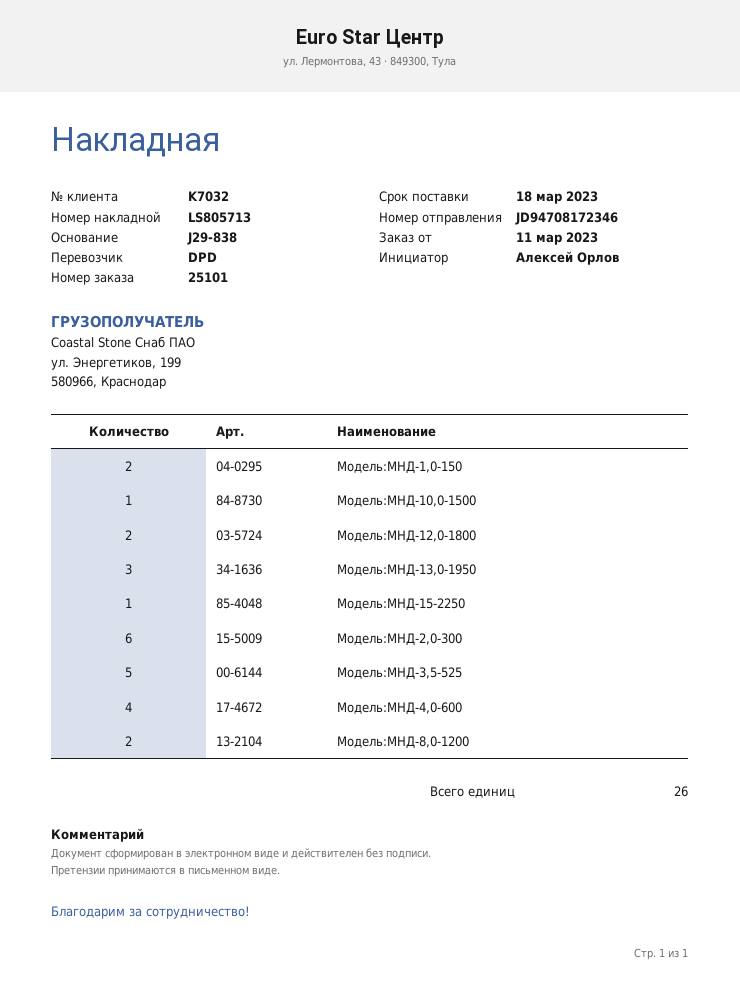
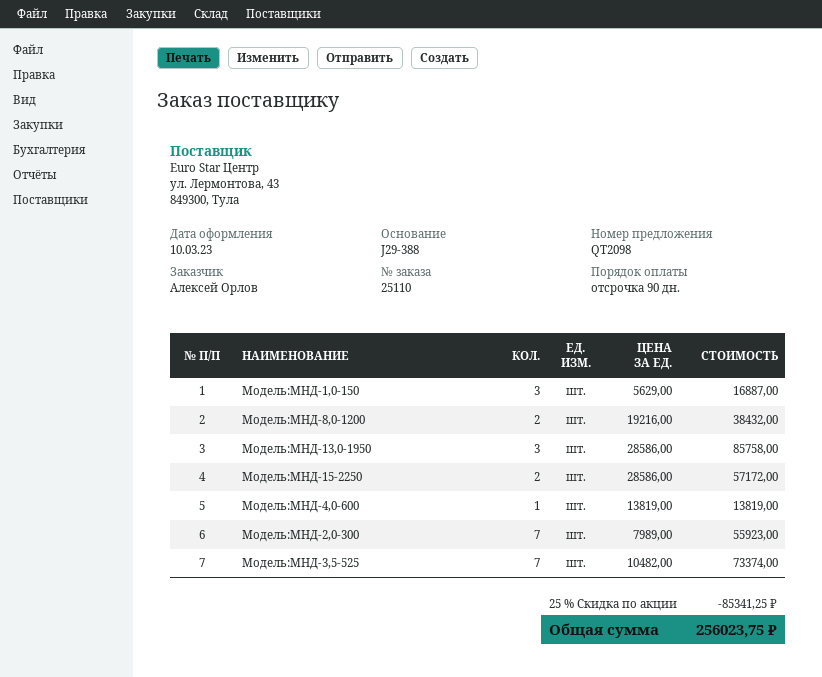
order number: 25101 -> 25110
order date: 2023-03-11 -> 2023-03-10
reference: J29-838 -> J29-388
Модель:МНД-1,0-150: 2 -> 3
Модель:МНД-10,0-1500: 1 -> none
Модель:МНД-12,0-1800: 2 -> none
Модель:МНД-15-2250: 1 -> 2
Модель:МНД-2,0-300: 6 -> 7
Модель:МНД-3,5-525: 5 -> 7
Модель:МНД-4,0-600: 4 -> 1

